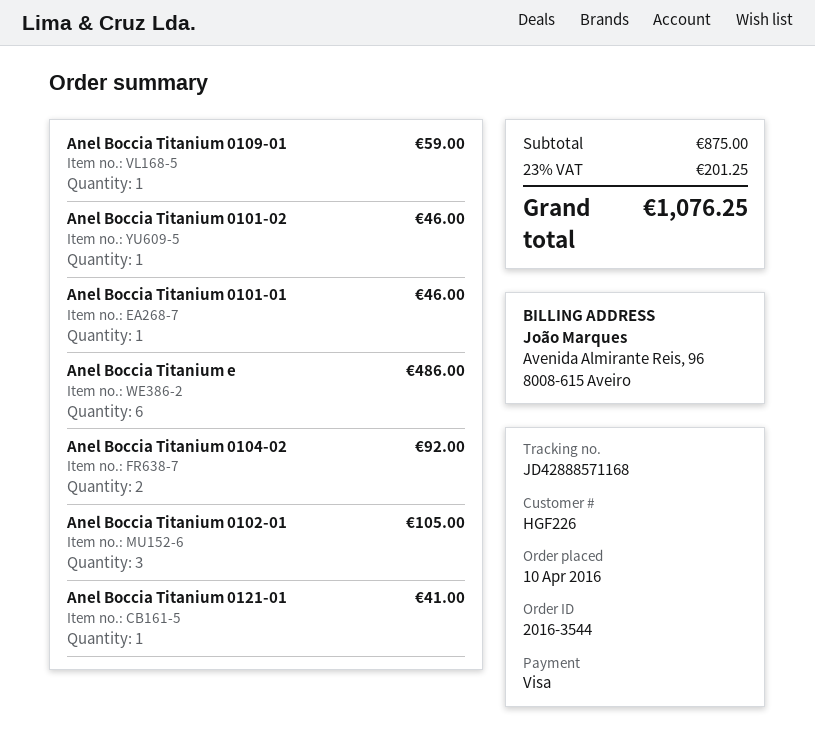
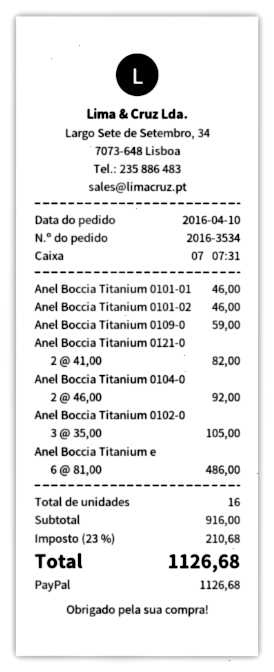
order number: 2016-3544 -> 2016-3534
payment method: Visa -> PayPal
Anel Boccia Titanium 0121-01: 1 for 41.00 -> 2 for 82.00
subtotal: 875.00 -> 916.00
tax: 23% = 201.25 -> 23% = 210.68
total: 1076.25 -> 1126.68

